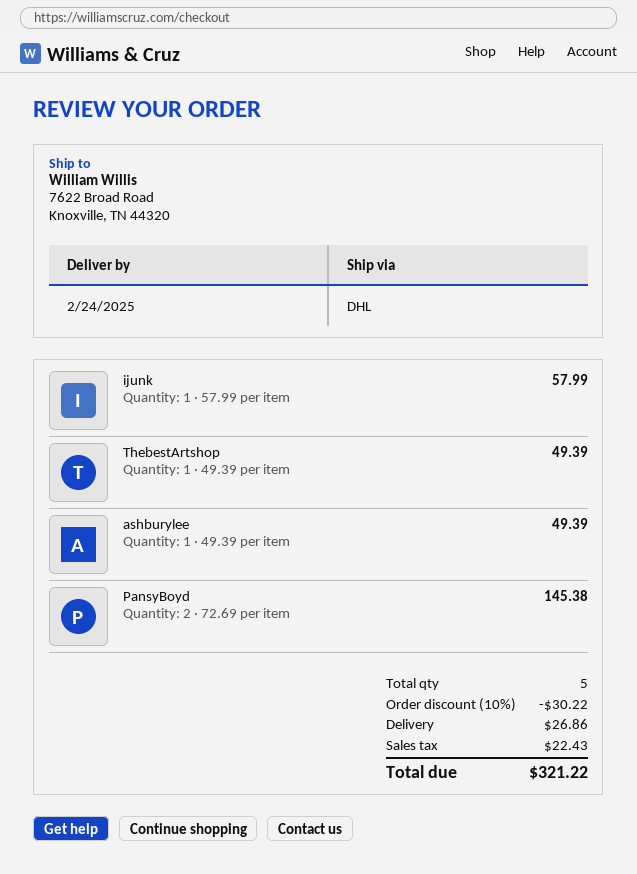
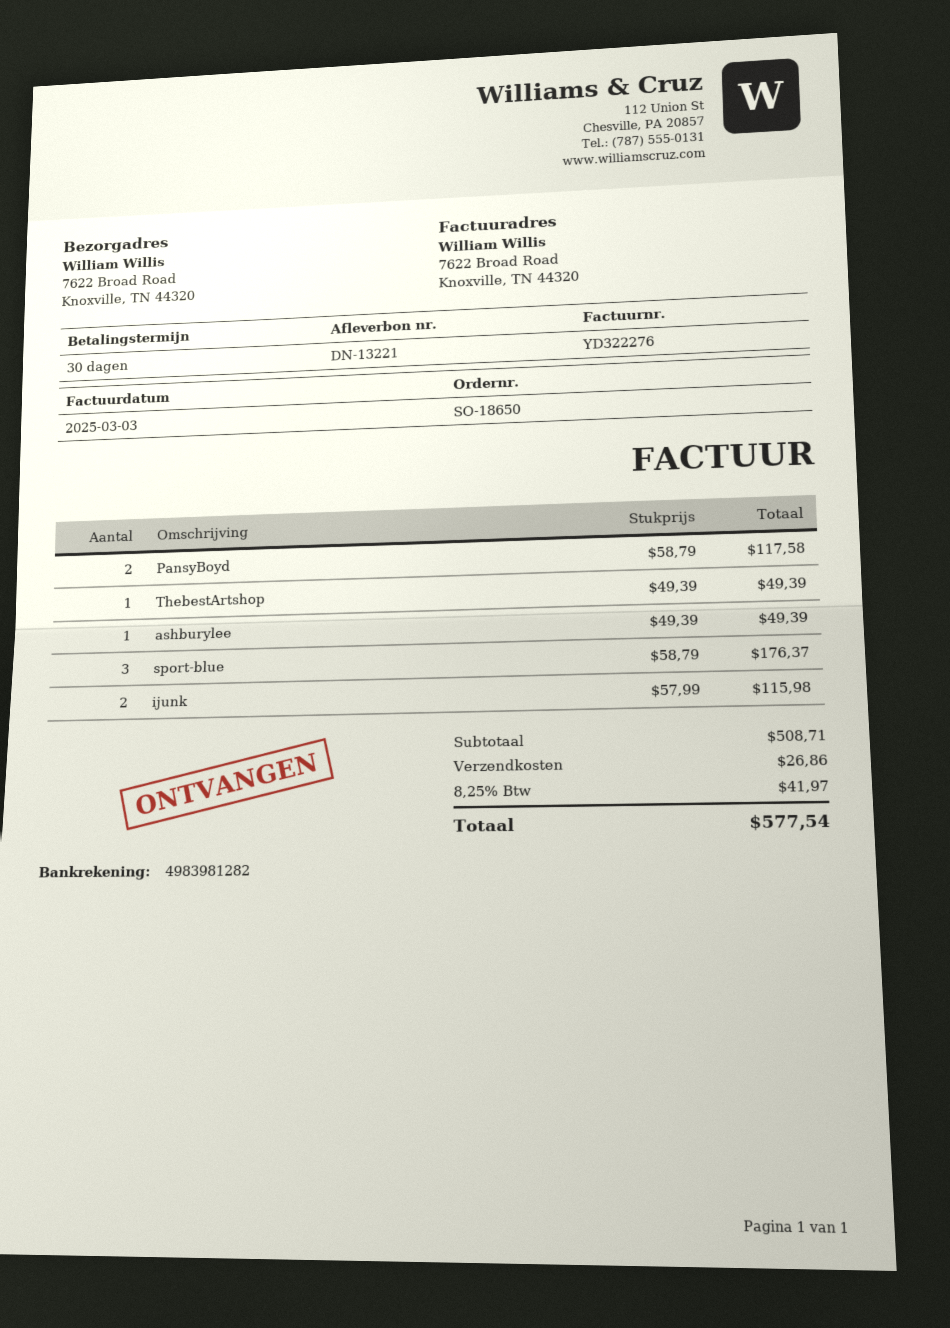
ijunk: 1 x 57.99 = 57.99 -> 2 x 57.99 = 115.98
PansyBoyd: 2 x 72.69 = 145.38 -> 2 x 58.79 = 117.58
sport-blue: none -> 3 x 58.79 = 176.37
discount: 10% = 30.22 -> none
tax: 22.43 -> 41.97
total: 321.22 -> 577.54

